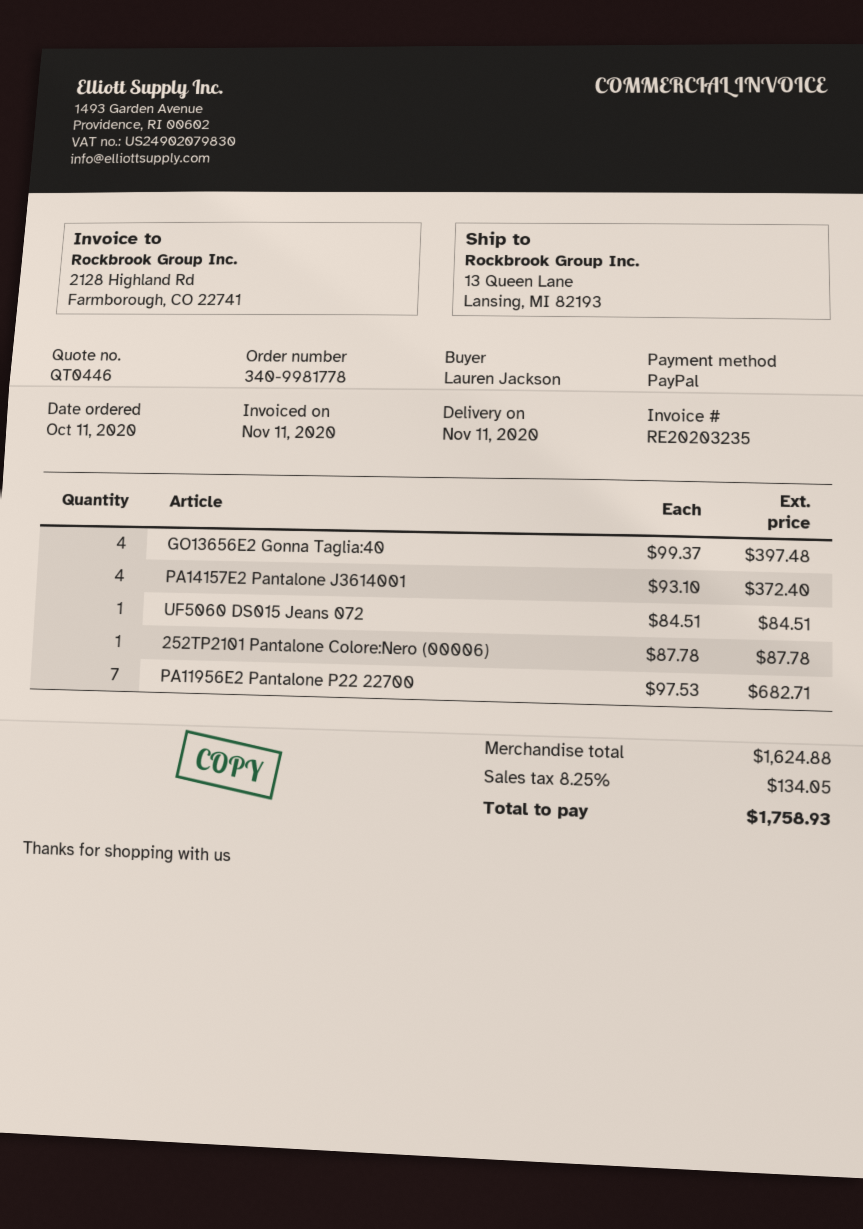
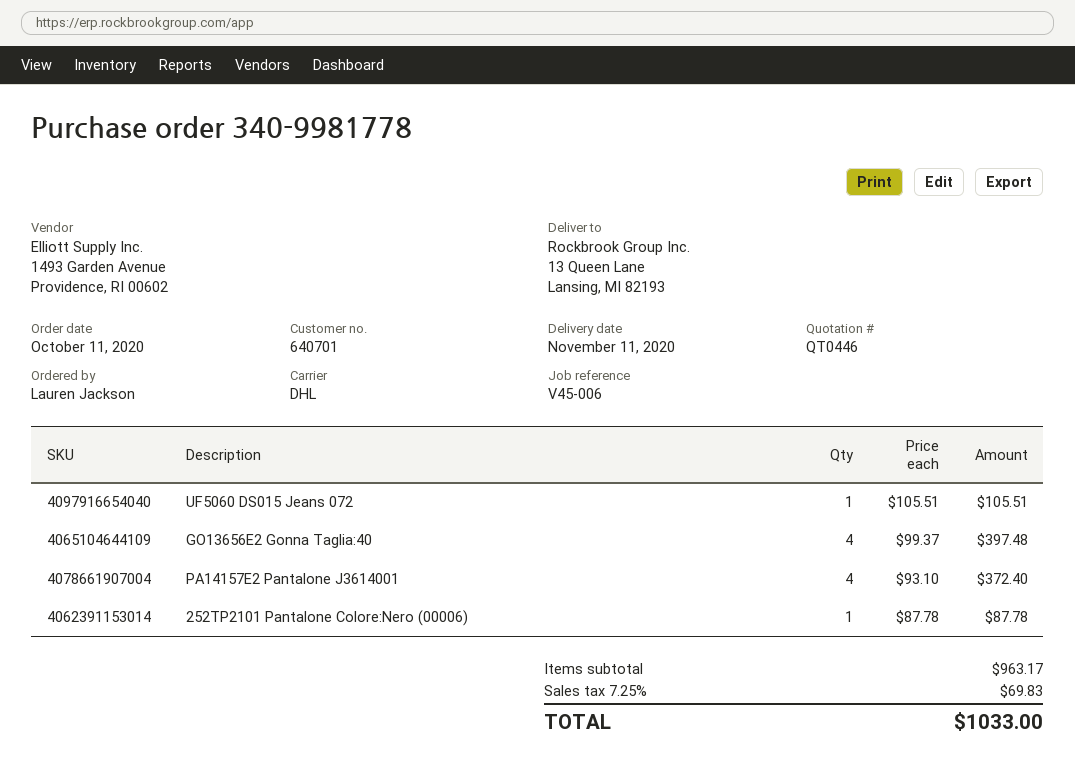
UF5060 DS015 Jeans 072: 1 x 84.51 = 84.51 -> 1 x 105.51 = 105.51
PA11956E2 Pantalone P22 22700: 7 x 97.53 = 682.71 -> none
subtotal: 1624.88 -> 963.17
tax: 8.25% = 134.05 -> 7.25% = 69.83
total: 1758.93 -> 1033.00

